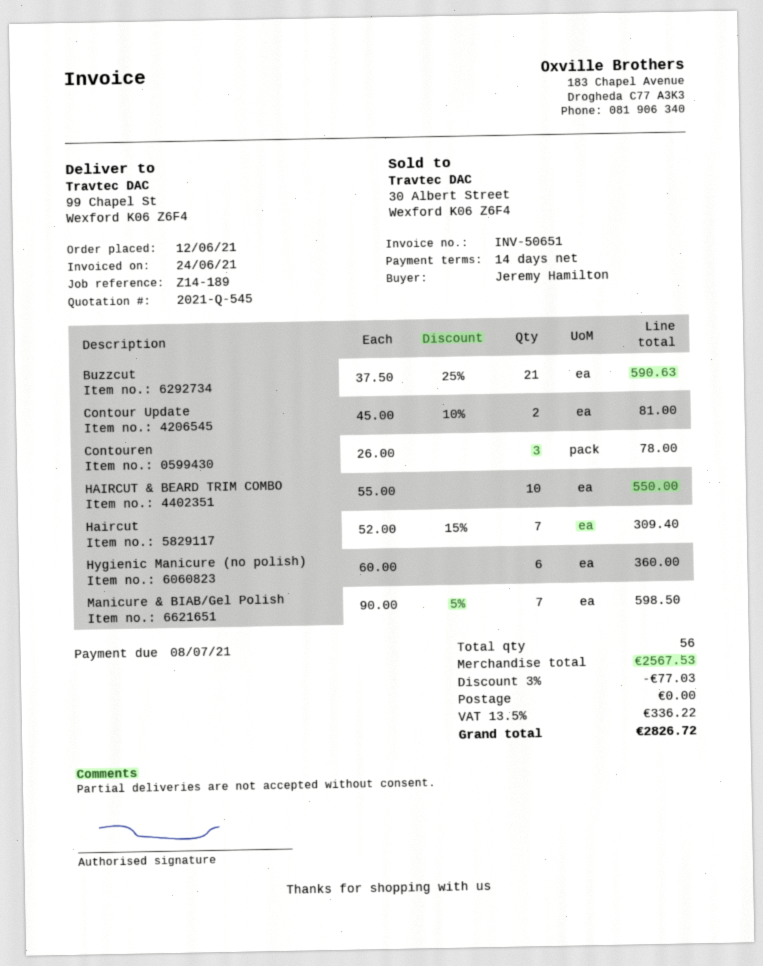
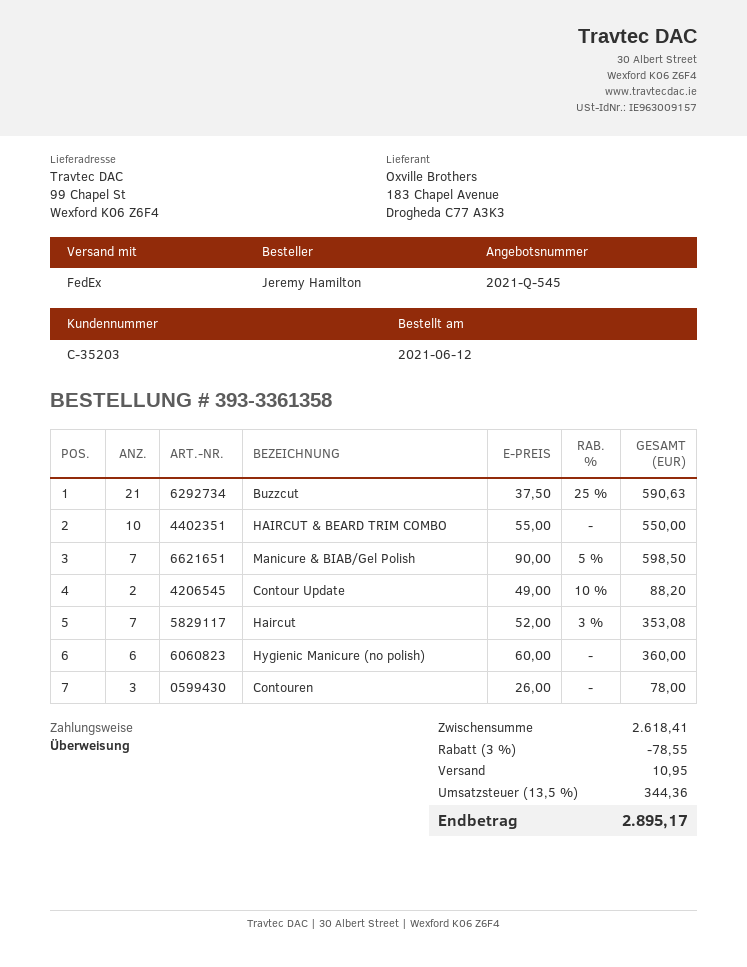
Contour Update: 2 x 45.00 - 10% = 81.00 -> 2 x 49.00 - 10% = 88.20
Haircut: 7 x 52.00 - 15% = 309.40 -> 7 x 52.00 - 3% = 353.08
subtotal: 2567.53 -> 2618.41
discount: 3% = 77.03 -> 3% = 78.55
shipping: 0.00 -> 10.95
tax: 13.5% = 336.22 -> 13.5% = 344.36
total: 2826.72 -> 2895.17

